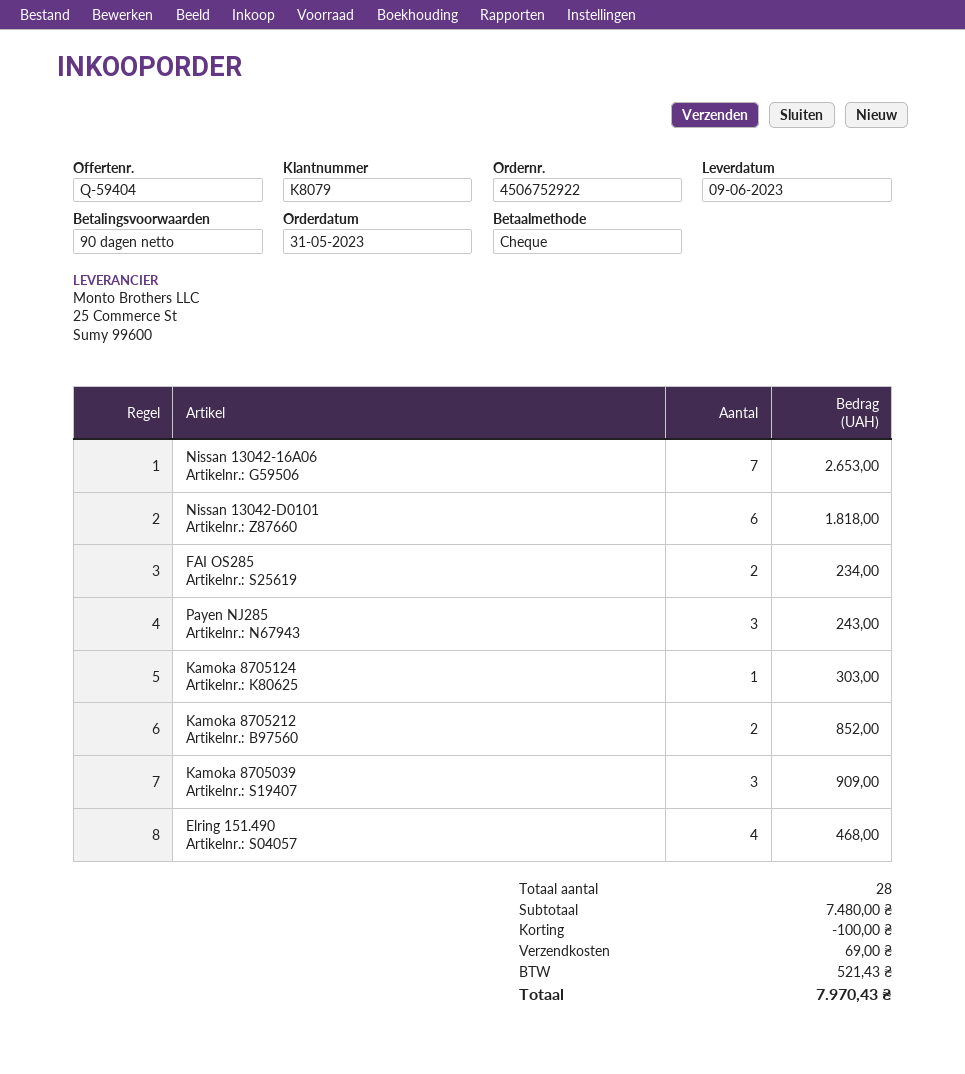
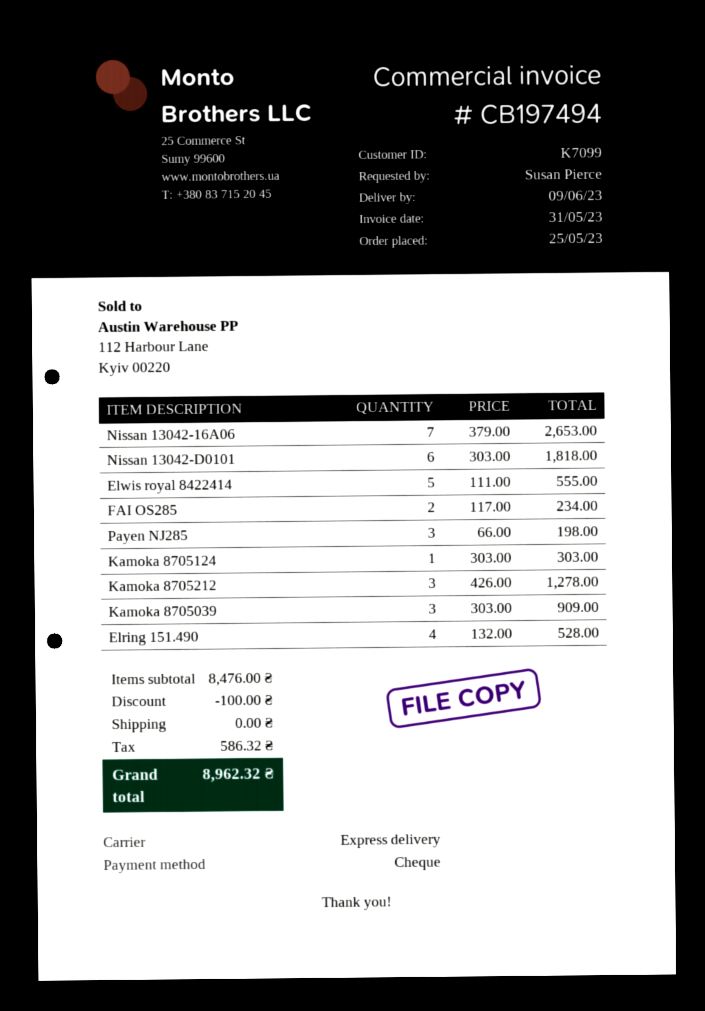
order date: 2023-05-31 -> 2023-05-25
customer number: K8079 -> K7099
Payen NJ285: 3 for 243.00 -> 3 for 198.00
Kamoka 8705212: 2 for 852.00 -> 3 for 1278.00
Elring 151.490: 4 for 468.00 -> 4 for 528.00
Elwis royal 8422414: none -> 5 for 555.00
subtotal: 7480.00 -> 8476.00
shipping: 69.00 -> 0.00
tax: 521.43 -> 586.32
total: 7970.43 -> 8962.32

